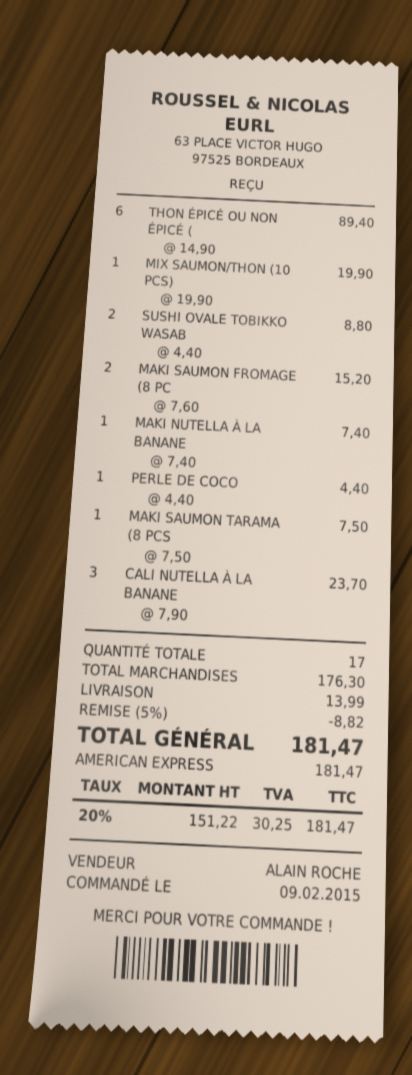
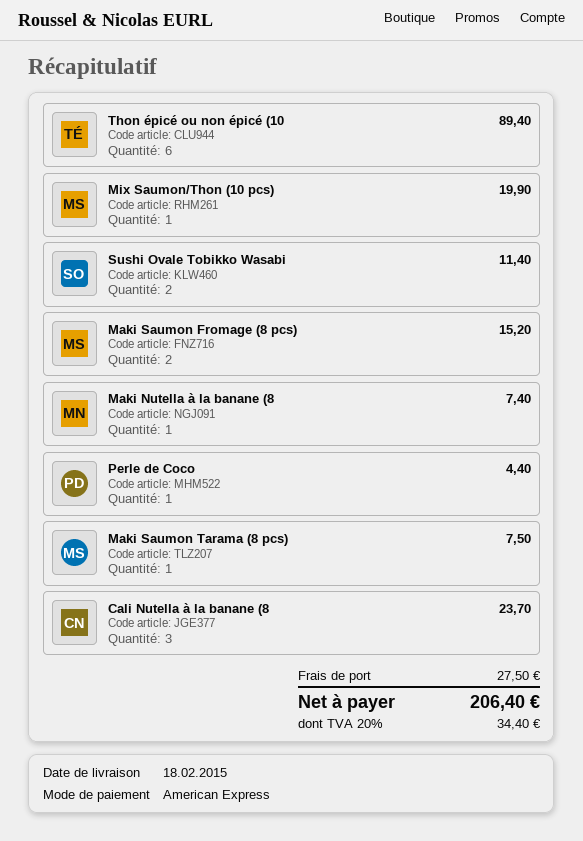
SUSHI OVALE TOBIKKO WASAB: 2 for 8.80 -> 2 for 11.40
discount: 5% = 8.82 -> none
shipping: 13.99 -> 27.50
tax: 20% = 30.25 -> 20% = 34.40
total: 181.47 -> 206.40

